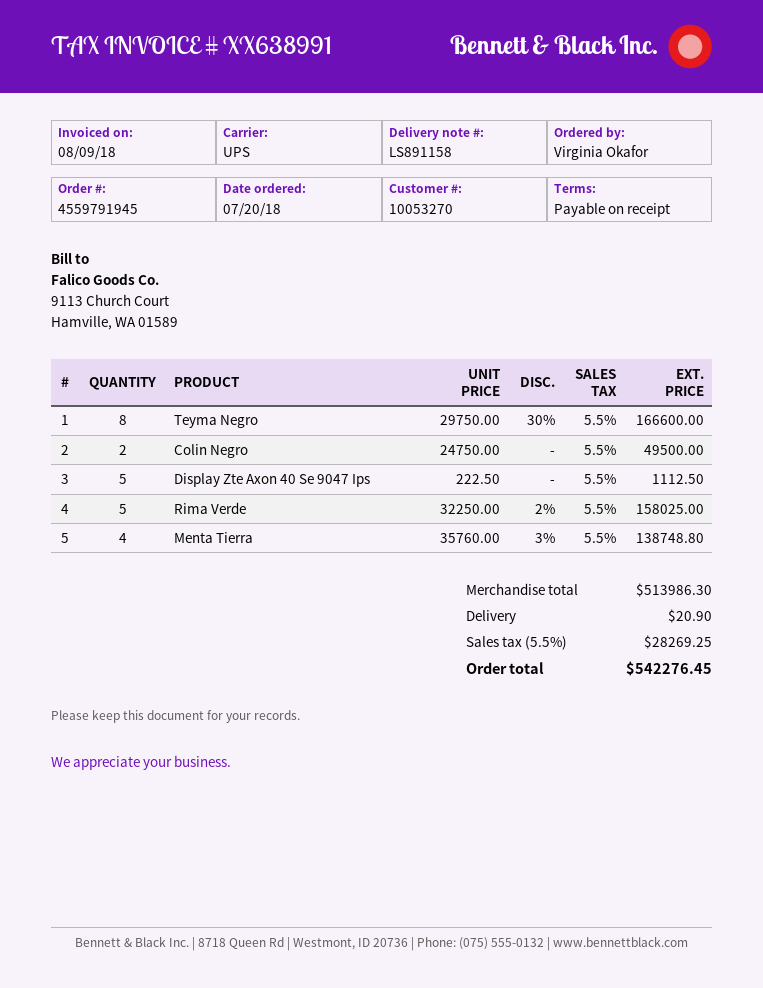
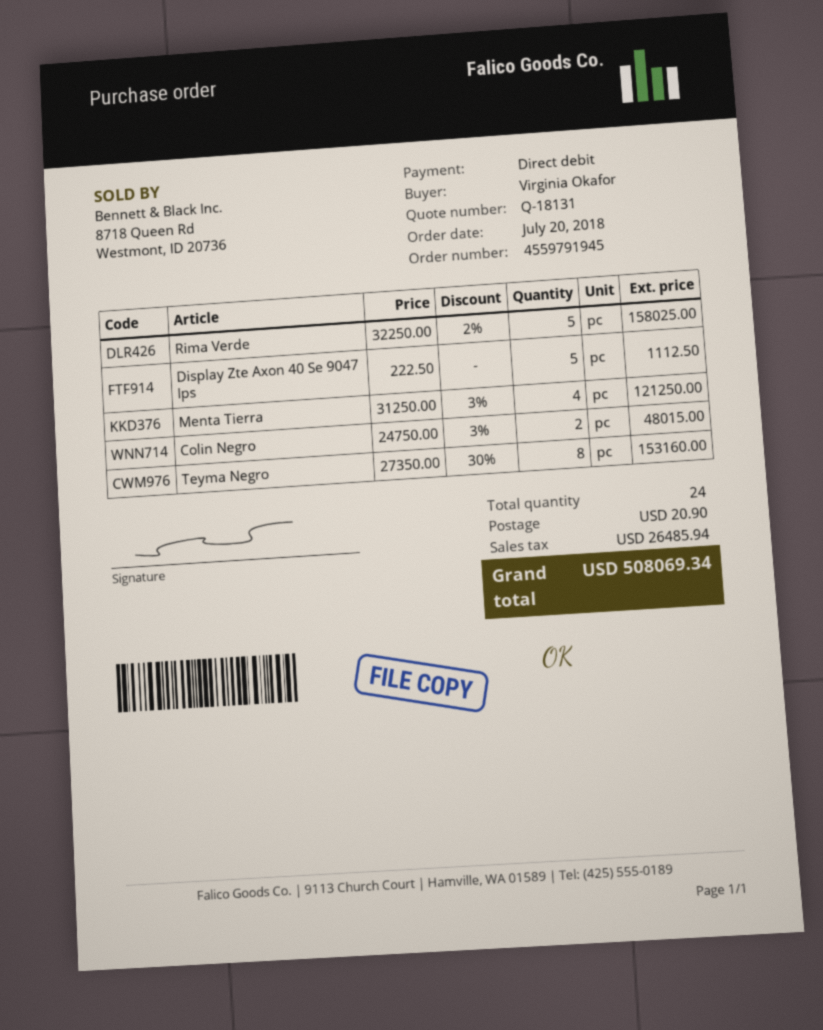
Teyma Negro: 8 x 29750.00 - 30% = 166600.00 -> 8 x 27350.00 - 30% = 153160.00
Colin Negro: 2 x 24750.00 = 49500.00 -> 2 x 24750.00 - 3% = 48015.00
Menta Tierra: 4 x 35760.00 - 3% = 138748.80 -> 4 x 31250.00 - 3% = 121250.00
tax: 28269.25 -> 26485.94
total: 542276.45 -> 508069.34

